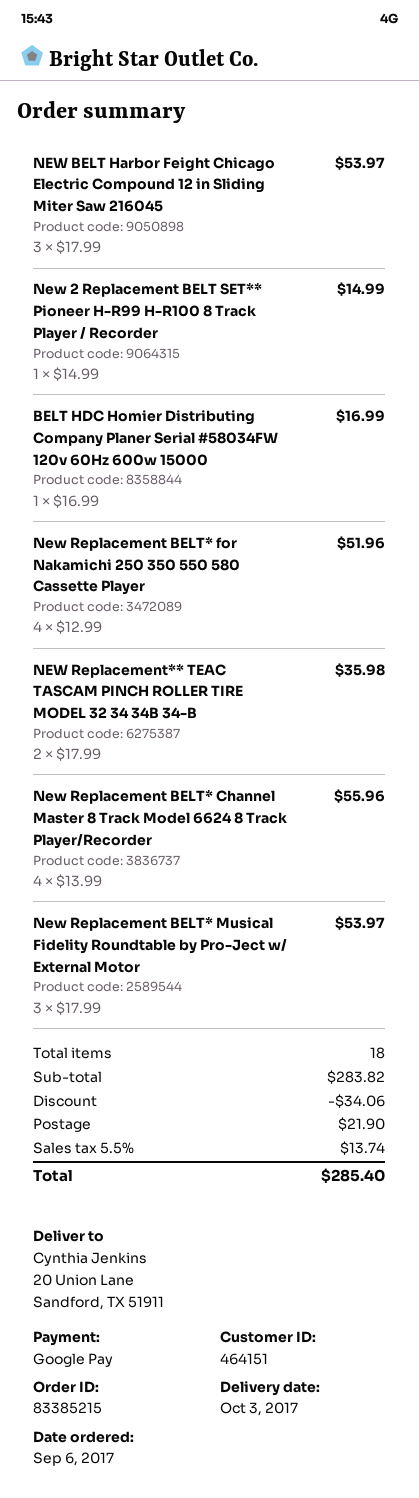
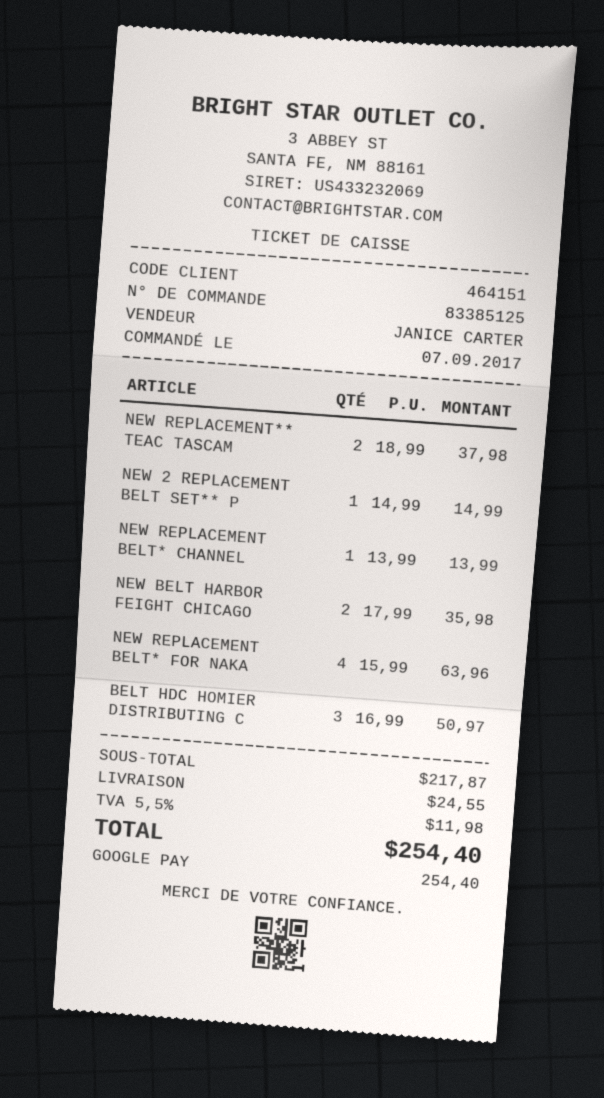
order number: 83385215 -> 83385125
order date: 2017-09-06 -> 2017-09-07
NEW BELT Harbor Feight Chicago Electric Compound 12 in Sliding Miter Saw 216045: 3 x 17.99 = 53.97 -> 2 x 17.99 = 35.98
BELT HDC Homier Distributing Company Planer Serial #58034FW 120v 60Hz 600w 15000: 1 x 16.99 = 16.99 -> 3 x 16.99 = 50.97
New Replacement BELT* for Nakamichi 250 350 550 580 Cassette Player: 4 x 12.99 = 51.96 -> 4 x 15.99 = 63.96
NEW Replacement** TEAC TASCAM PINCH ROLLER TIRE MODEL 32 34 34B 34-B: 2 x 17.99 = 35.98 -> 2 x 18.99 = 37.98
New Replacement BELT* Channel Master 8 Track Model 6624 8 Track Player/Recorder: 4 x 13.99 = 55.96 -> 1 x 13.99 = 13.99
New Replacement BELT* Musical Fidelity Roundtable by Pro-Ject w/ External Motor: 3 x 17.99 = 53.97 -> none
subtotal: 283.82 -> 217.87
discount: 34.06 -> none
shipping: 21.90 -> 24.55
tax: 5.5% = 13.74 -> 5.5% = 11.98
total: 285.40 -> 254.40

